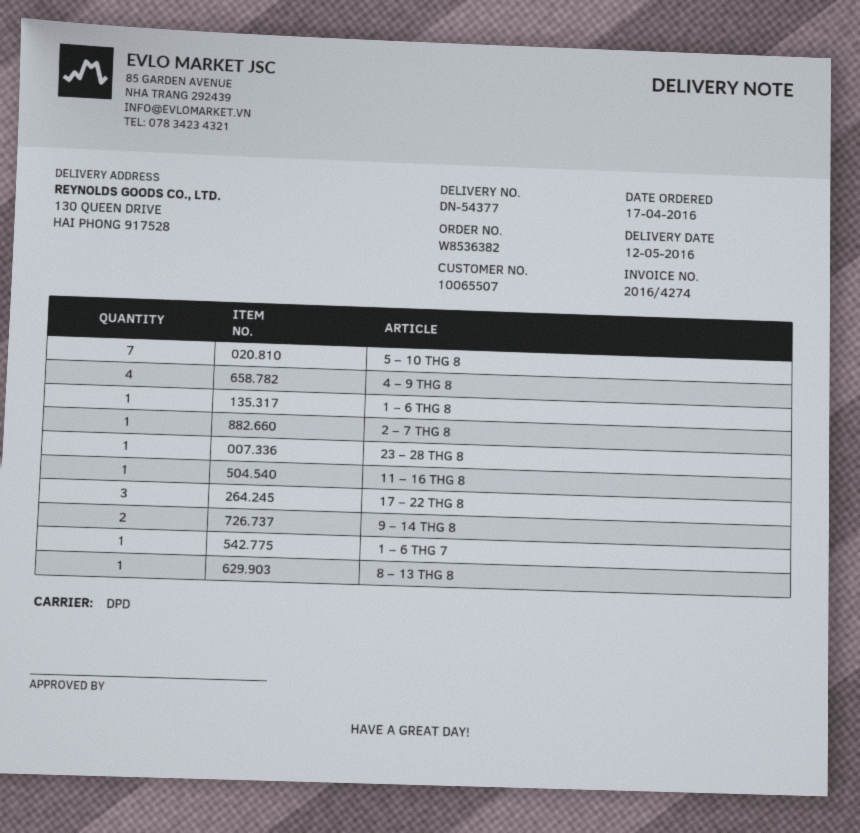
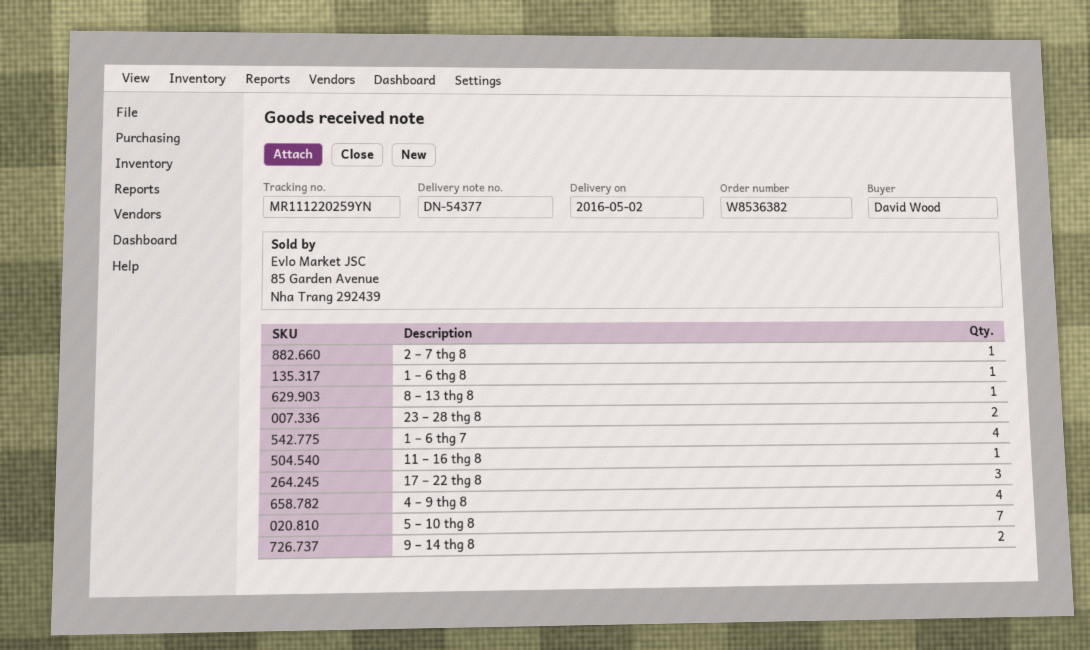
delivery date: 2016-05-12 -> 2016-05-02
23 – 28 THG 8: 1 -> 2
1 – 6 THG 7: 1 -> 4

